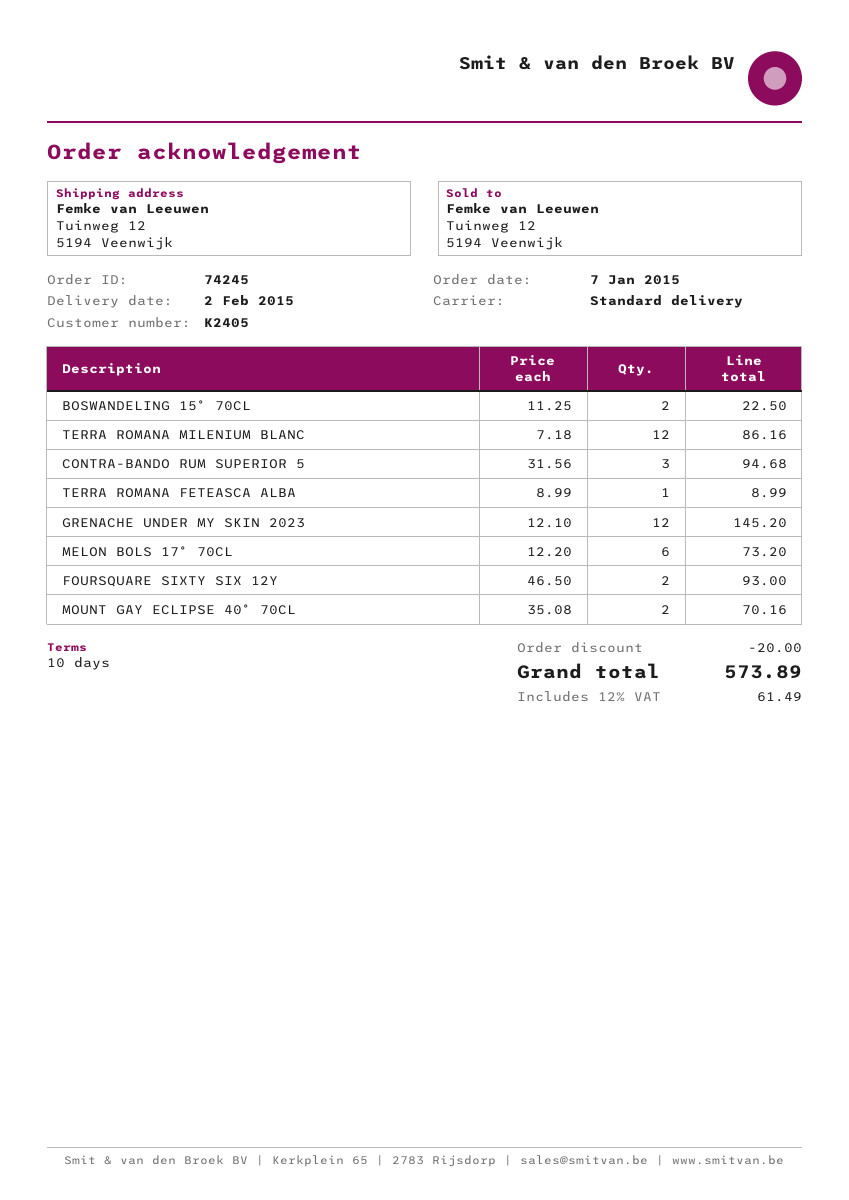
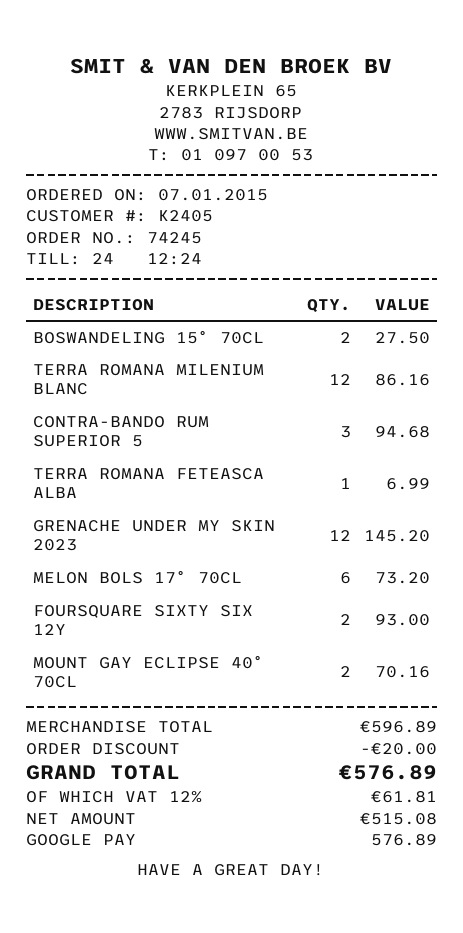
BOSWANDELING 15° 70CL: 2 for 22.50 -> 2 for 27.50
TERRA ROMANA FETEASCA ALBA: 1 for 8.99 -> 1 for 6.99
tax: 12% = 61.49 -> 12% = 61.81
total: 573.89 -> 576.89

